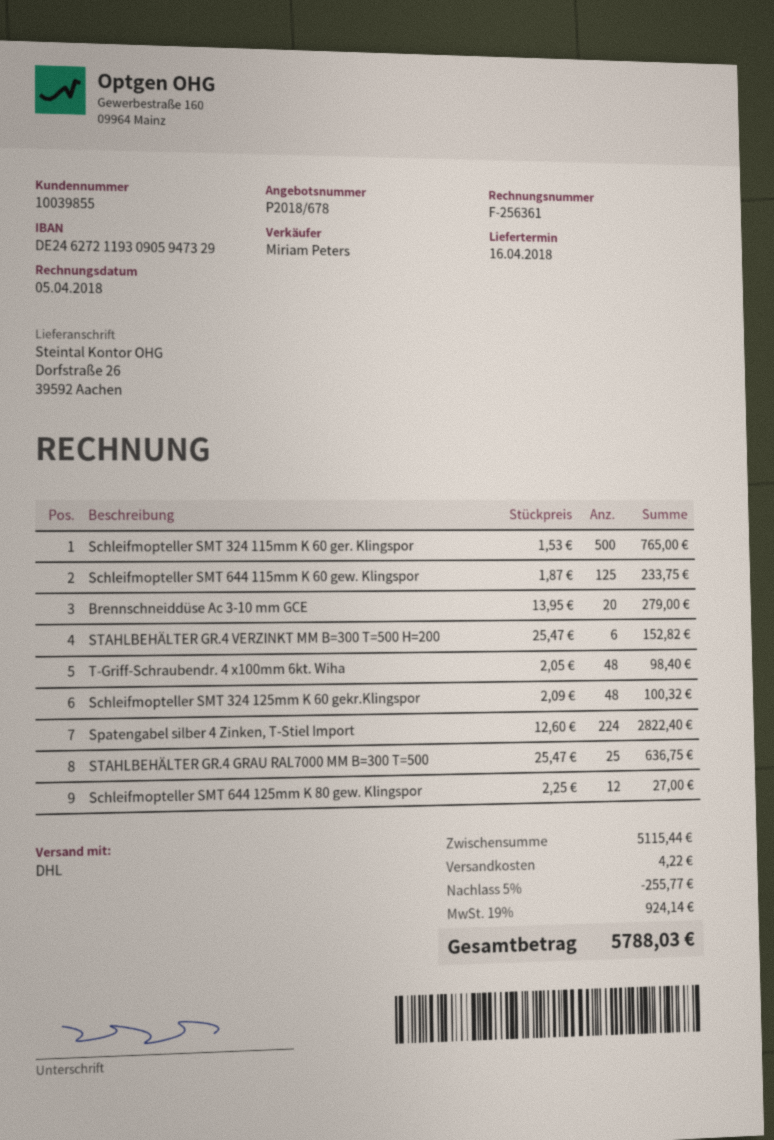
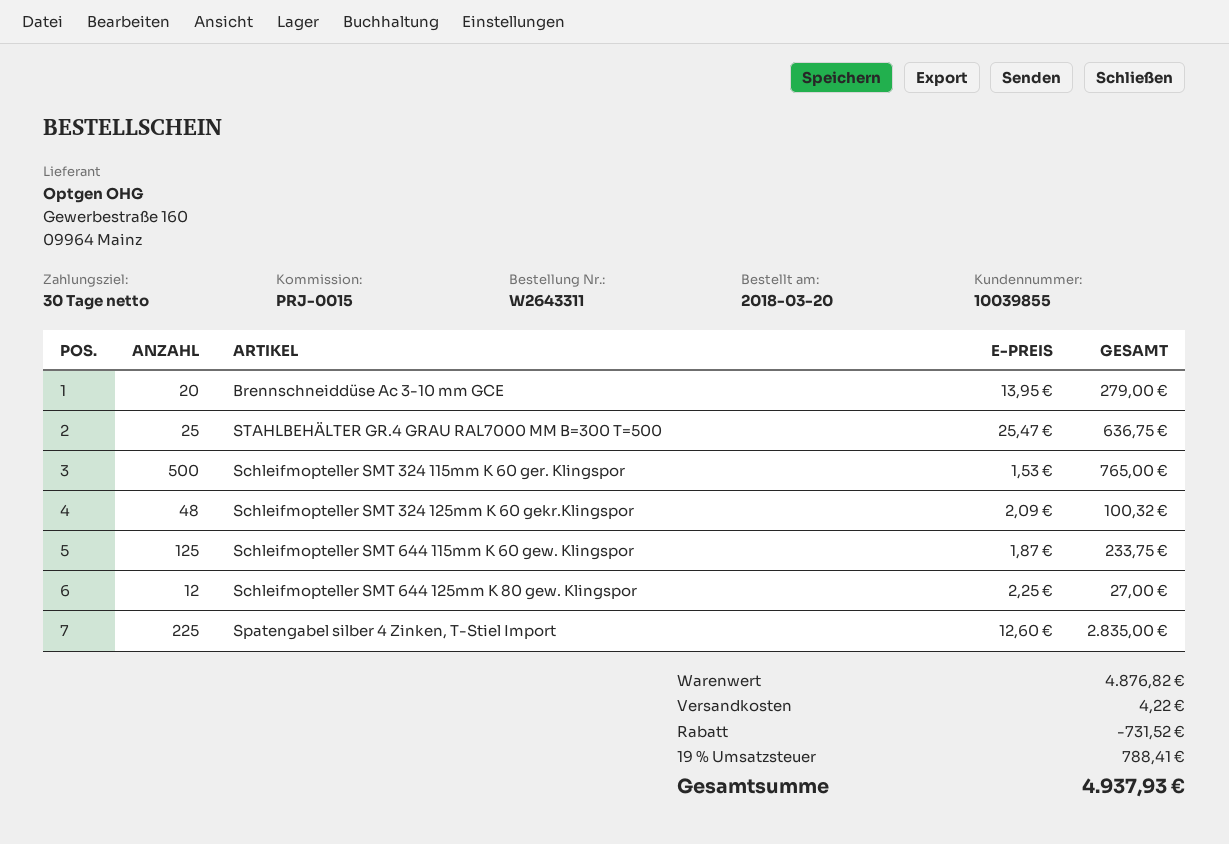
STAHLBEHÄLTER GR.4 VERZINKT MM B=300 T=500 H=200: 6 x 25.47 = 152.82 -> none
T-Griff-Schraubendr. 4 x100mm 6kt. Wiha: 48 x 2.05 = 98.40 -> none
Spatengabel silber 4 Zinken, T-Stiel Import: 224 x 12.60 = 2822.40 -> 225 x 12.60 = 2835.00
subtotal: 5115.44 -> 4876.82
discount: 255.77 -> 731.52
tax: 19% = 924.14 -> 19% = 788.41
total: 5788.03 -> 4937.93

